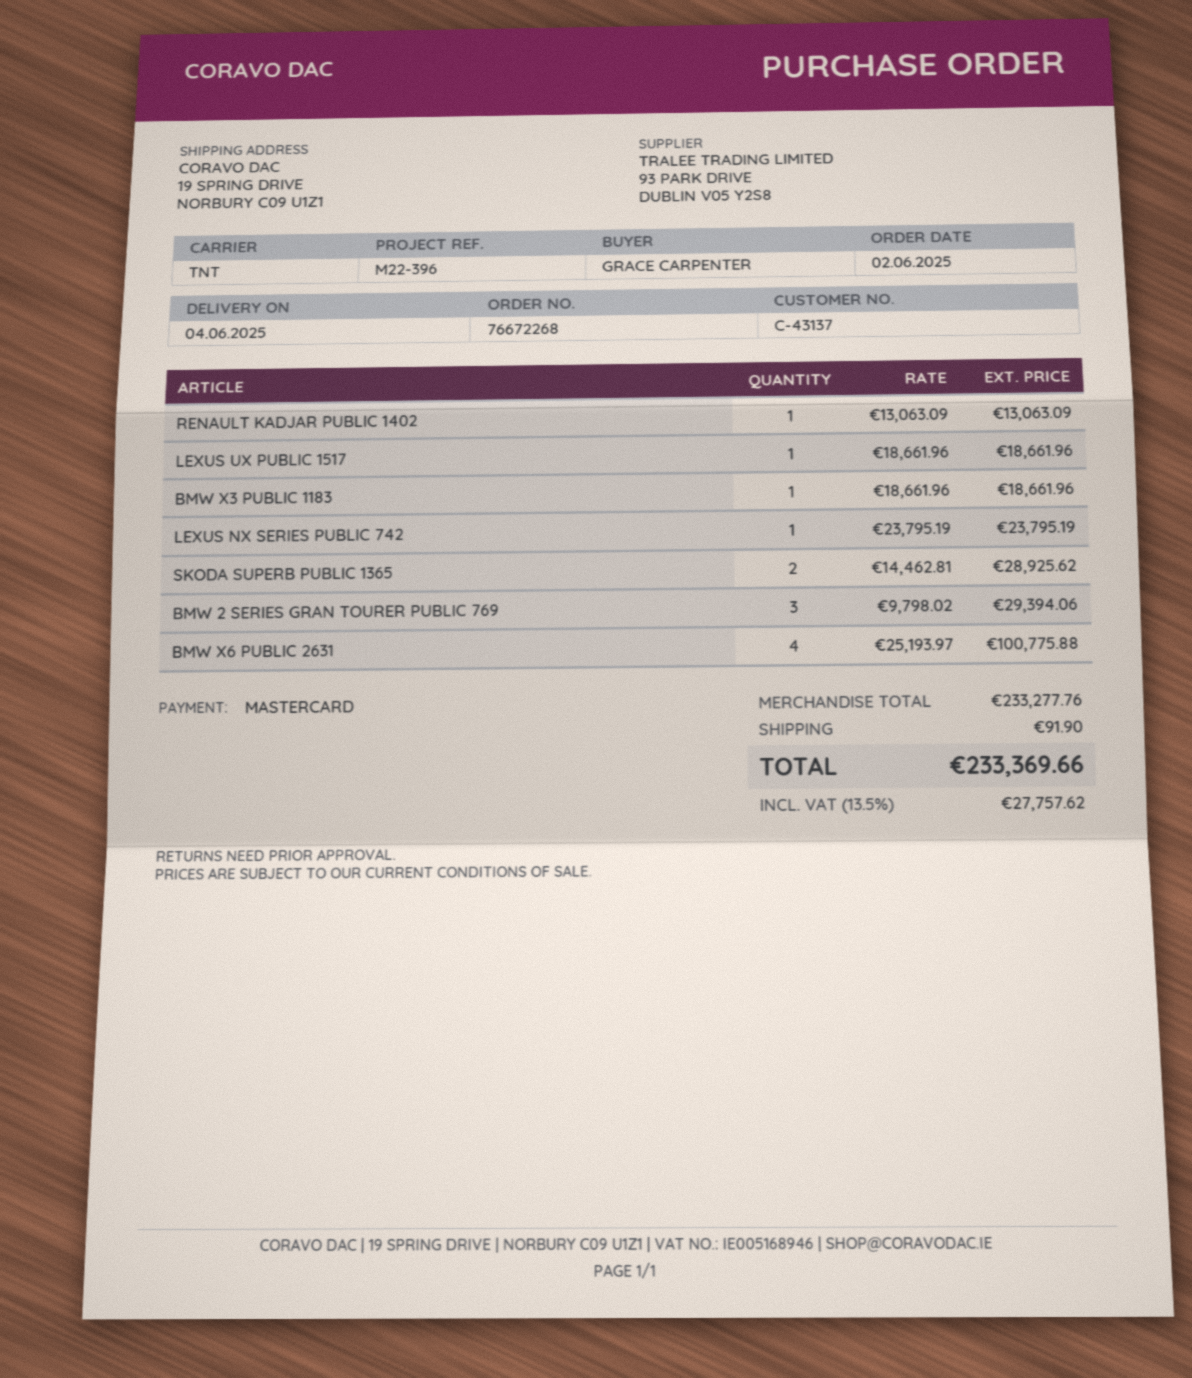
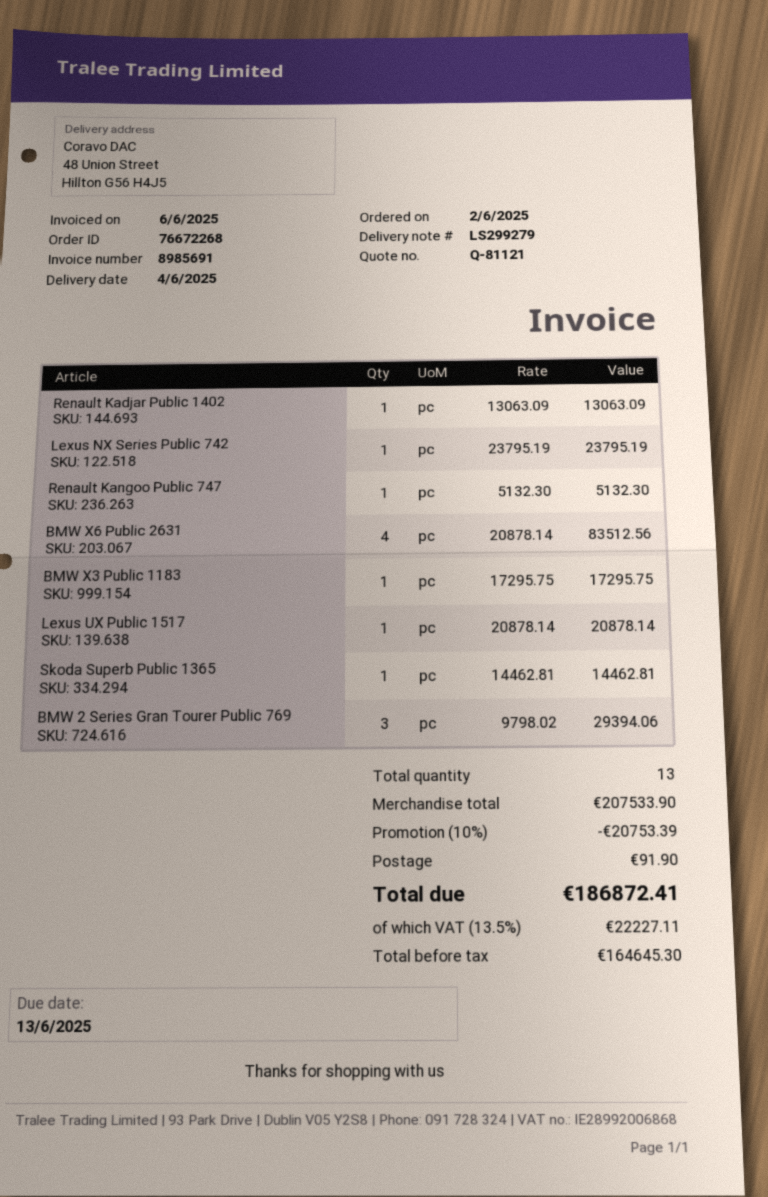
ship to: 19 SPRING DRIVE, NORBURY C09 U1Z1 -> 48 Union Street, Hillton G56 H4J5
LEXUS UX PUBLIC 1517: 1 x 18661.96 = 18661.96 -> 1 x 20878.14 = 20878.14
BMW X3 PUBLIC 1183: 1 x 18661.96 = 18661.96 -> 1 x 17295.75 = 17295.75
SKODA SUPERB PUBLIC 1365: 2 x 14462.81 = 28925.62 -> 1 x 14462.81 = 14462.81
BMW X6 PUBLIC 2631: 4 x 25193.97 = 100775.88 -> 4 x 20878.14 = 83512.56
Renault Kangoo Public 747: none -> 1 x 5132.30 = 5132.30
subtotal: 233277.76 -> 207533.90
discount: none -> 10% = 20753.39
tax: 13.5% = 27757.62 -> 13.5% = 22227.11
total: 233369.66 -> 186872.41

